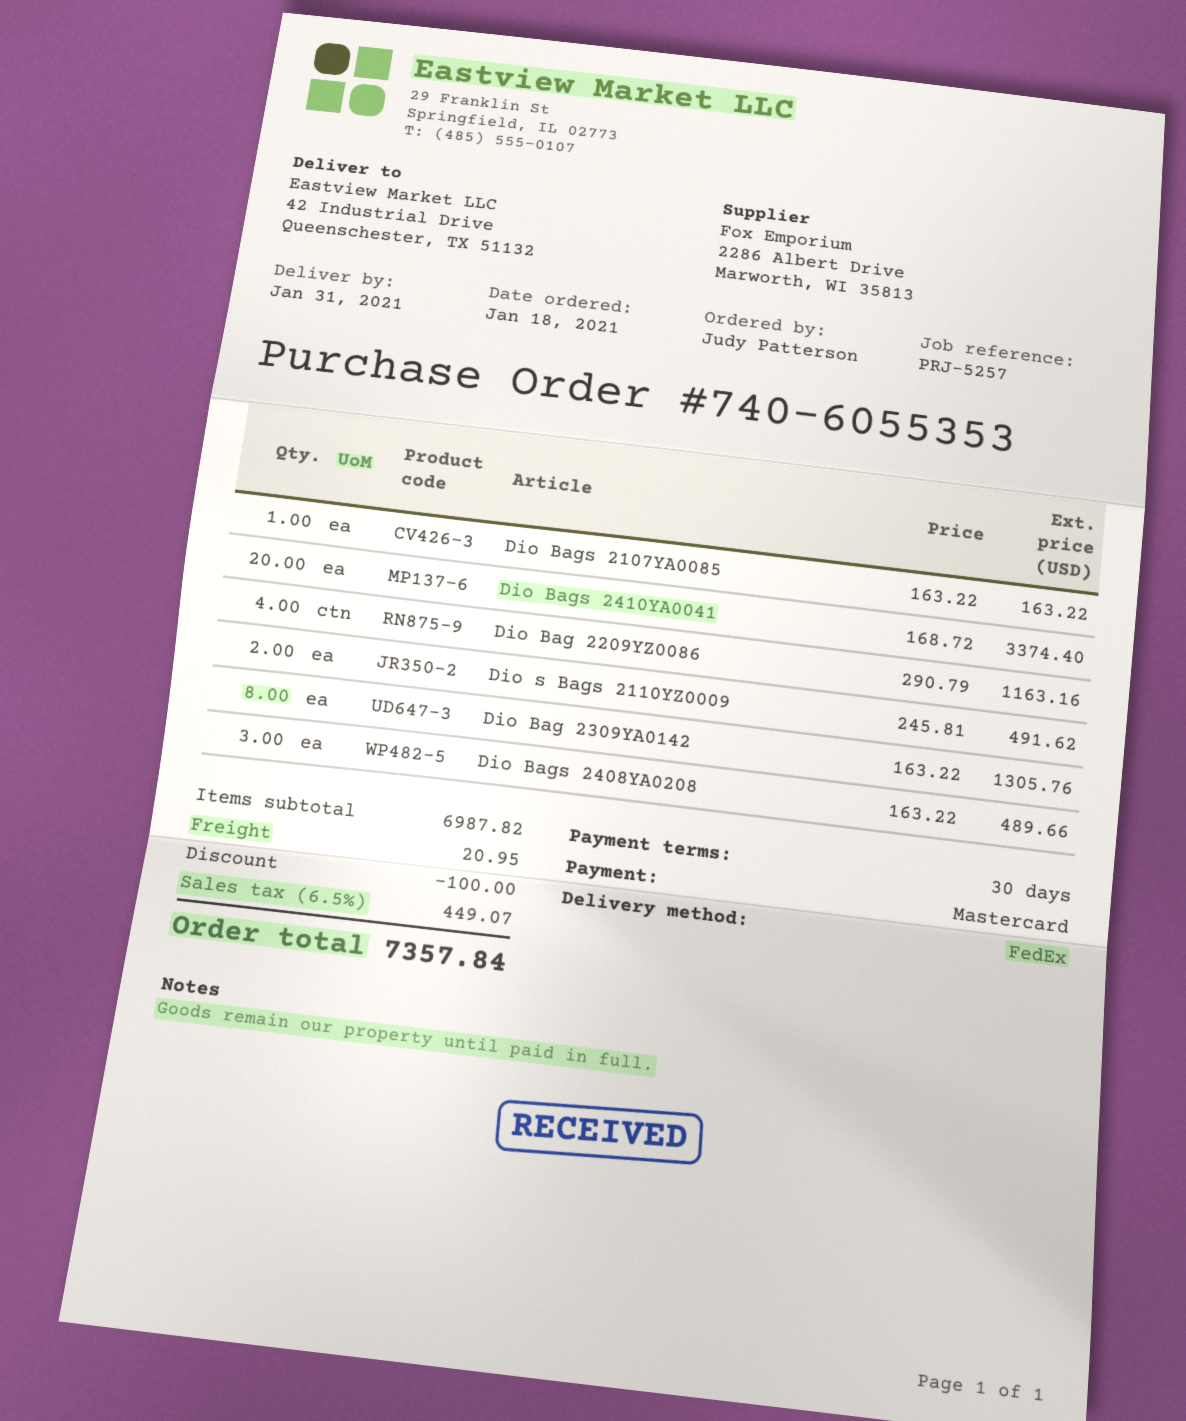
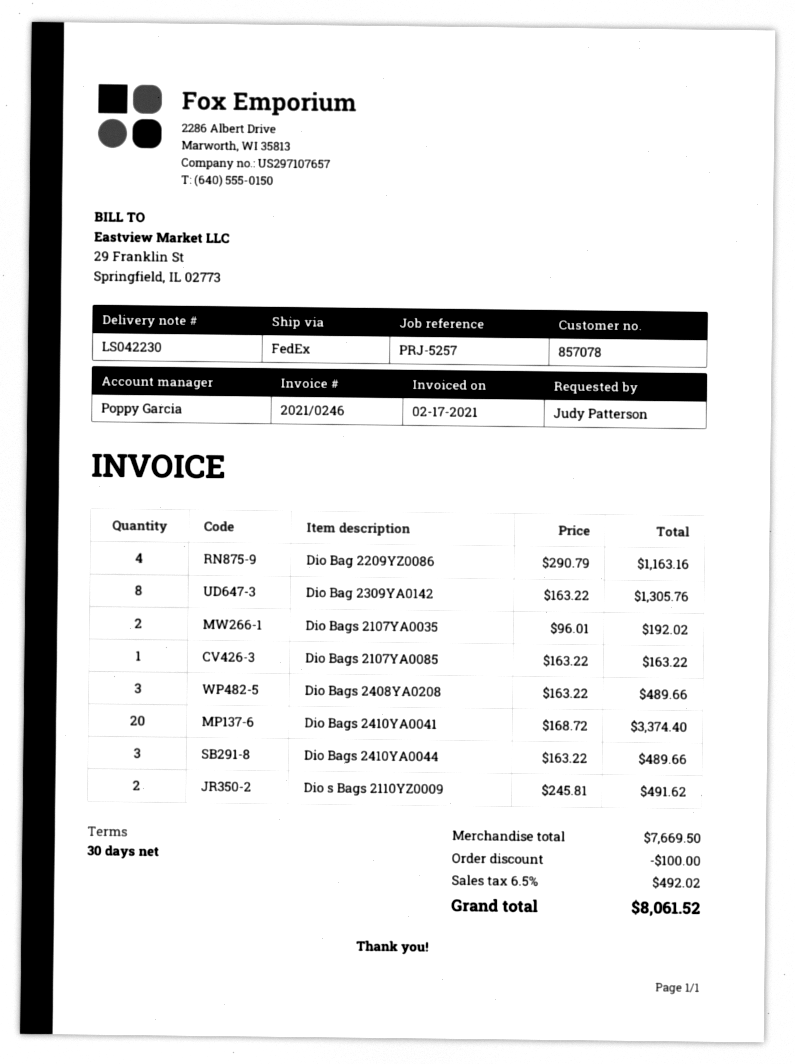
Dio Bags 2107YA0035: none -> 2 x 96.01 = 192.02
Dio Bags 2410YA0044: none -> 3 x 163.22 = 489.66
subtotal: 6987.82 -> 7669.50
shipping: 20.95 -> none
tax: 6.5% = 449.07 -> 6.5% = 492.02
total: 7357.84 -> 8061.52

